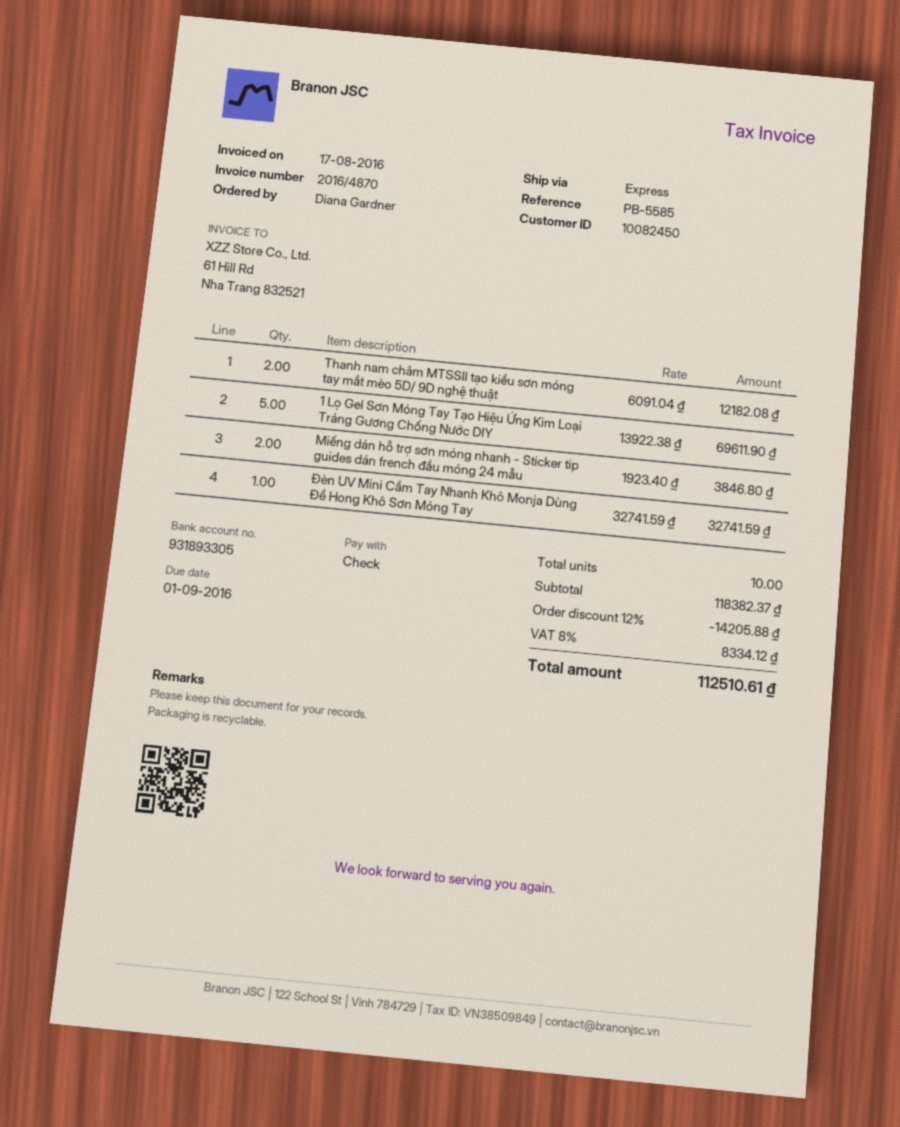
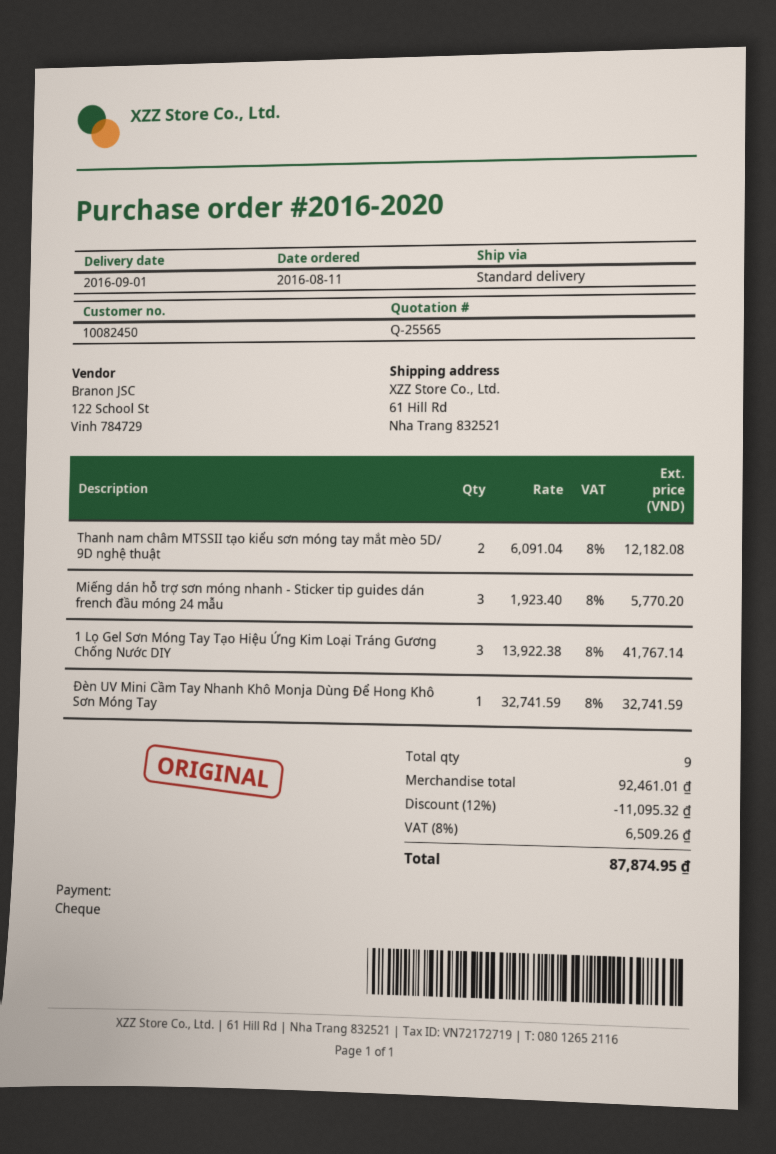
shipping method: express -> standard
1 Lọ Gel Sơn Móng Tay Tạo Hiệu Ứng Kim Loại Tráng Gương Chống Nước DIY: 5 x 13922.38 = 69611.90 -> 3 x 13922.38 = 41767.14
Miếng dán hỗ trợ sơn móng nhanh - Sticker tip guides dán french đầu móng 24 mẫu: 2 x 1923.40 = 3846.80 -> 3 x 1923.40 = 5770.20
total quantity: 10 -> 9
subtotal: 118382.37 -> 92461.01
discount: 12% = 14205.88 -> 12% = 11095.32
tax: 8% = 8334.12 -> 8% = 6509.26
total: 112510.61 -> 87874.95

